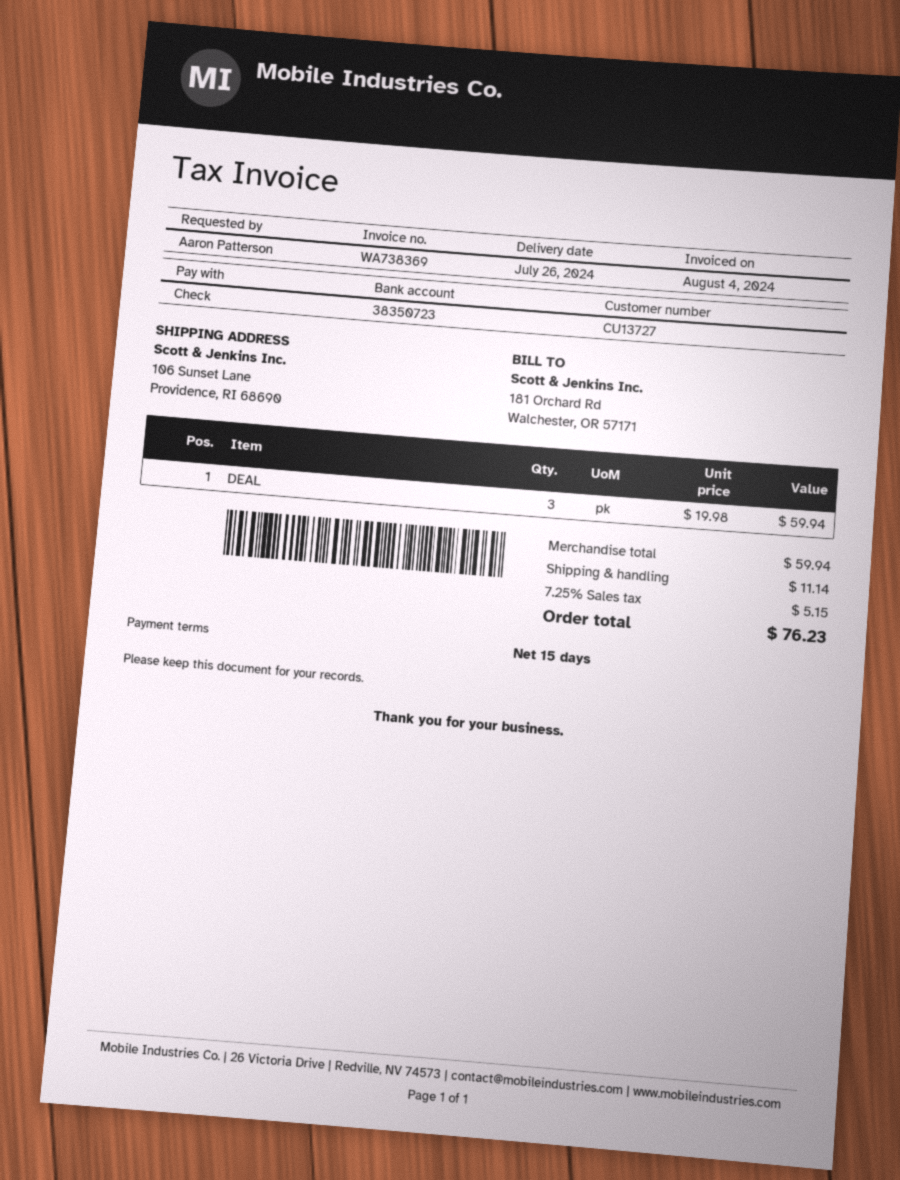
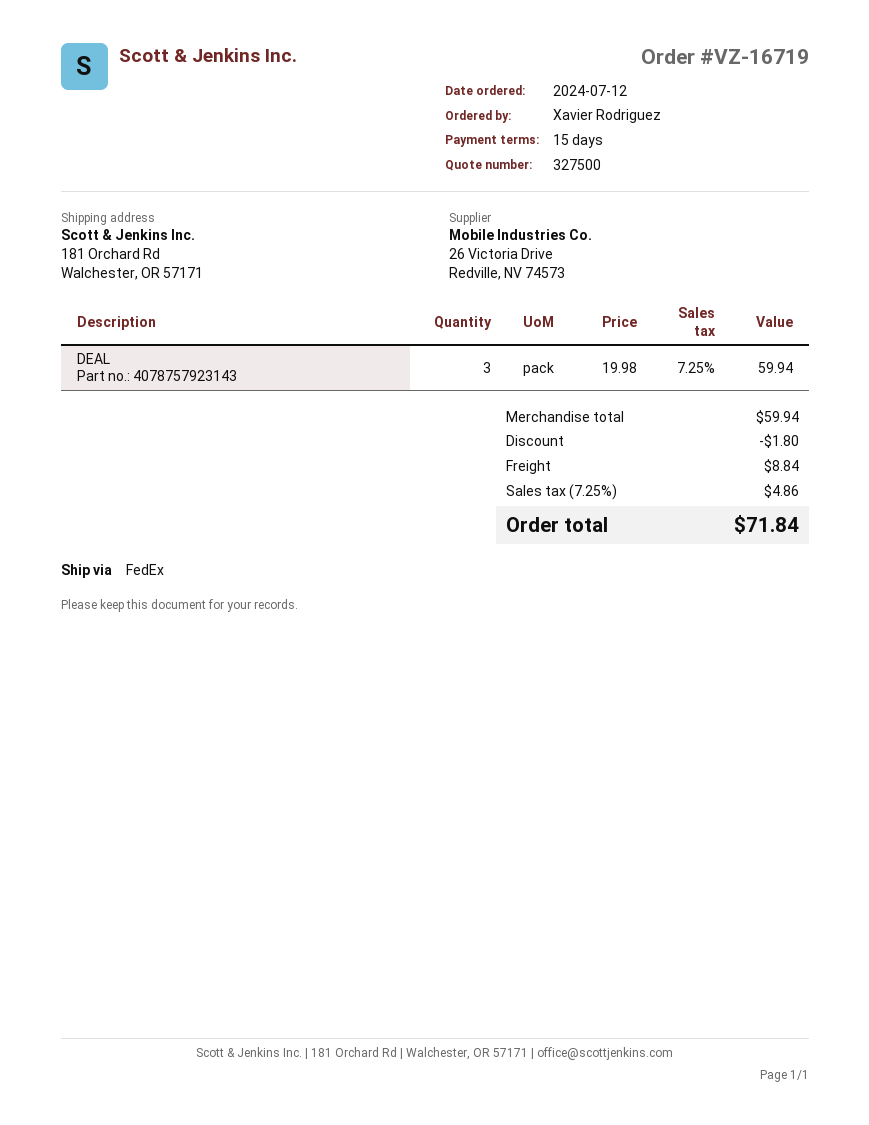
ordered by: Aaron Patterson -> Xavier Rodriguez
ship to: 106 Sunset Lane, Providence, RI 68690 -> 181 Orchard Rd, Walchester, OR 57171
discount: none -> 1.80
shipping: 11.14 -> 8.84
tax: 7.25% = 5.15 -> 7.25% = 4.86
total: 76.23 -> 71.84

